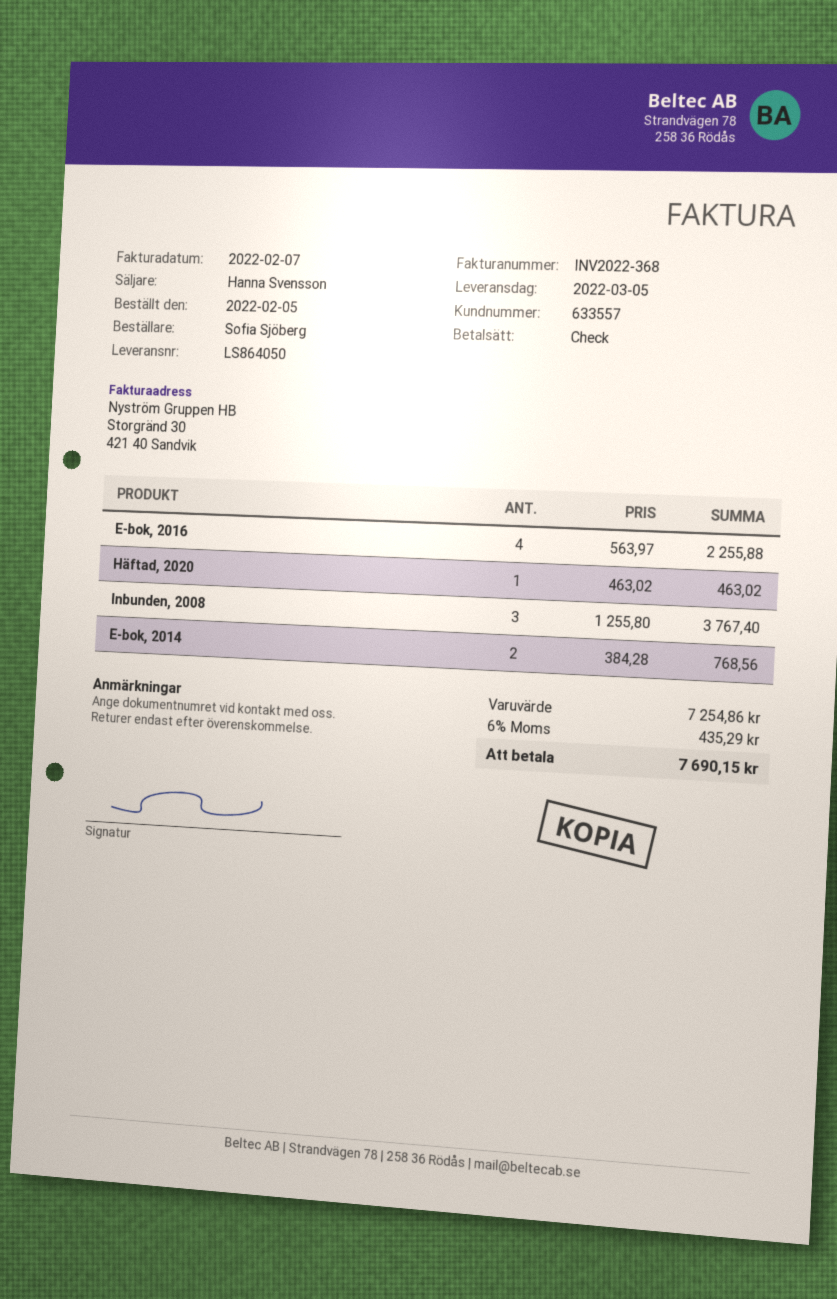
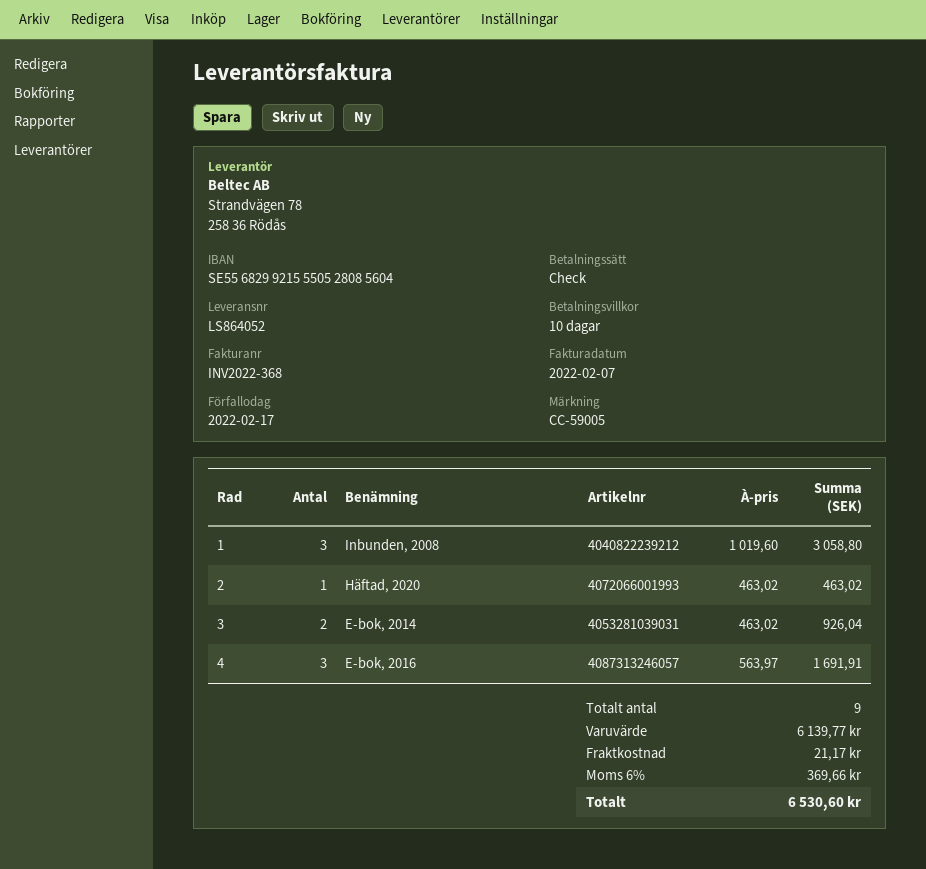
delivery note number: LS864050 -> LS864052
E-bok, 2016: 4 x 563.97 = 2255.88 -> 3 x 563.97 = 1691.91
Inbunden, 2008: 3 x 1255.80 = 3767.40 -> 3 x 1019.60 = 3058.80
E-bok, 2014: 2 x 384.28 = 768.56 -> 2 x 463.02 = 926.04
subtotal: 7254.86 -> 6139.77
shipping: none -> 21.17
tax: 6% = 435.29 -> 6% = 369.66
total: 7690.15 -> 6530.60

